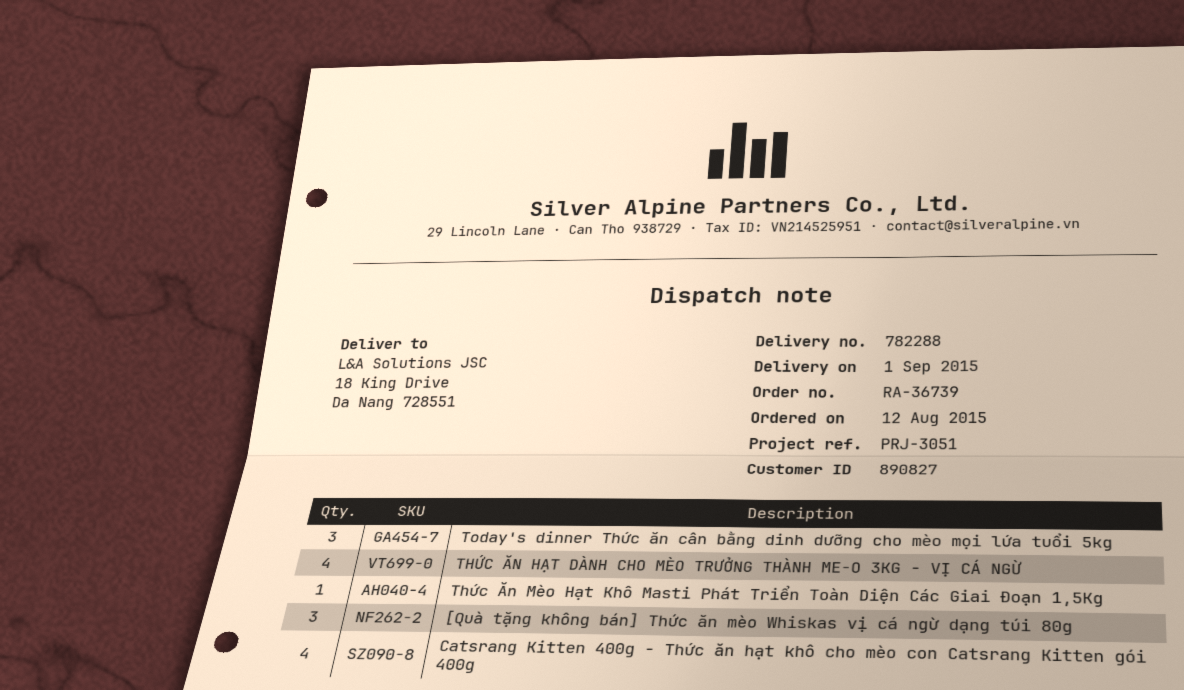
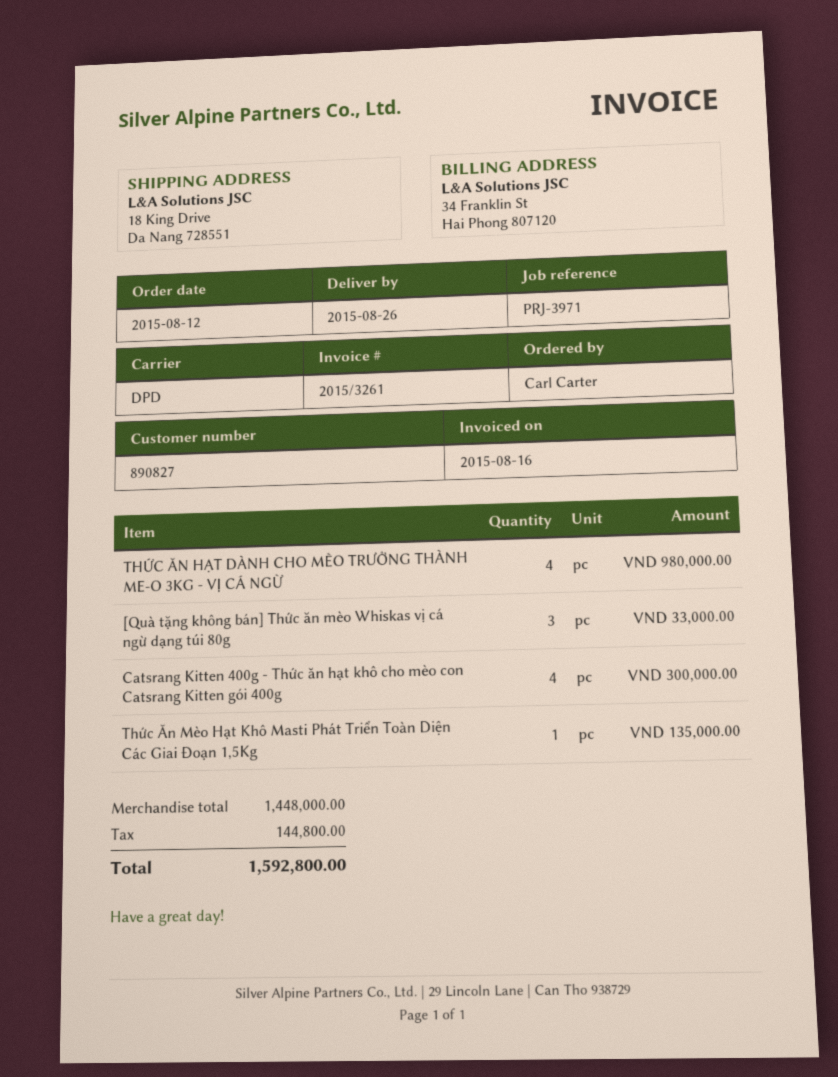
delivery date: 2015-09-01 -> 2015-08-26
reference: PRJ-3051 -> PRJ-3971
Today's dinner Thức ăn cân bằng dinh dưỡng cho mèo mọi lứa tuổi 5kg: 3 -> none

